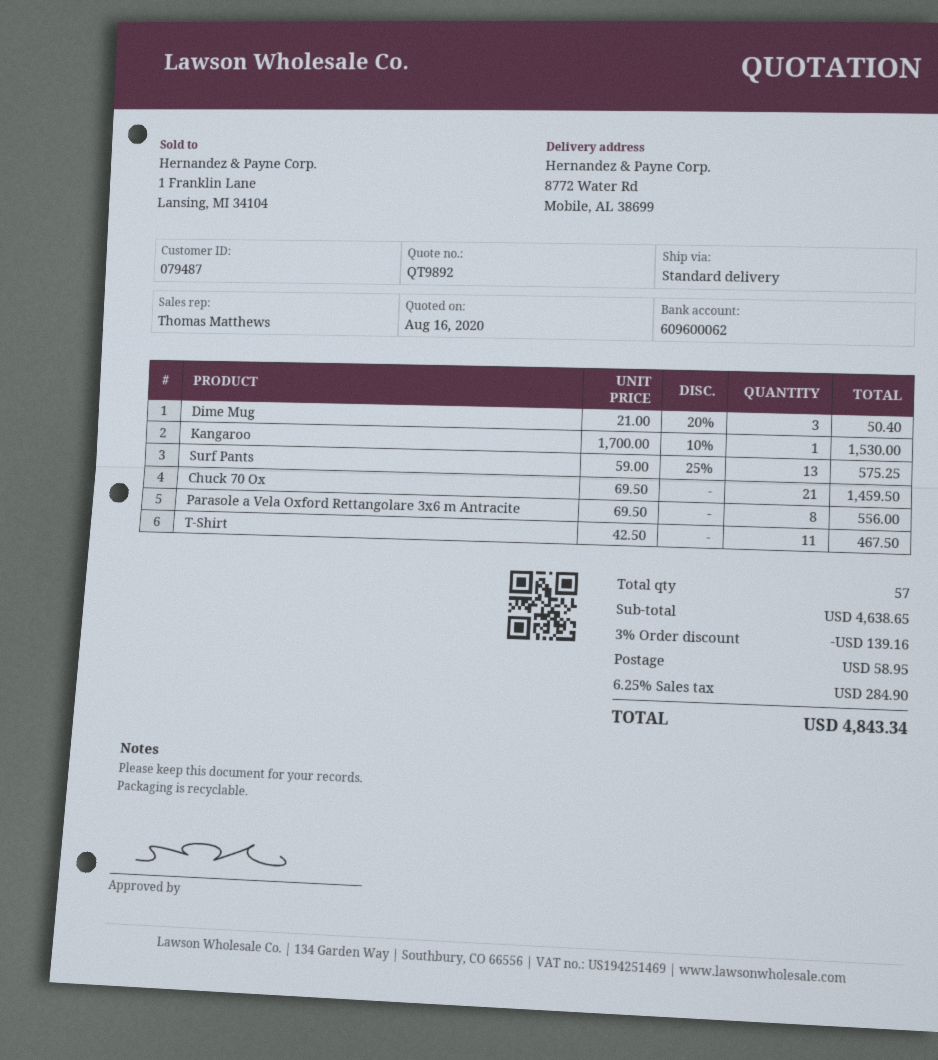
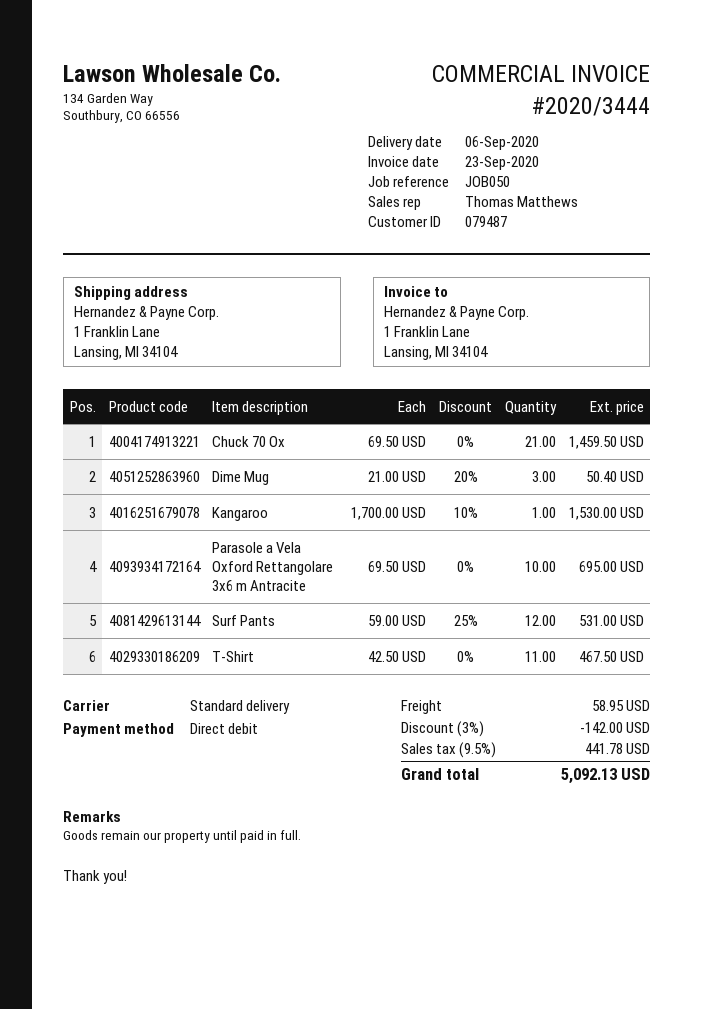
ship to: 8772 Water Rd, Mobile, AL 38699 -> 1 Franklin Lane, Lansing, MI 34104
Surf Pants: 13 x 59.00 - 25% = 575.25 -> 12 x 59.00 - 25% = 531.00
Parasole a Vela Oxford Rettangolare 3x6 m Antracite: 8 x 69.50 = 556.00 -> 10 x 69.50 = 695.00
discount: 3% = 139.16 -> 3% = 142.00
tax: 6.25% = 284.90 -> 9.5% = 441.78
total: 4843.34 -> 5092.13

